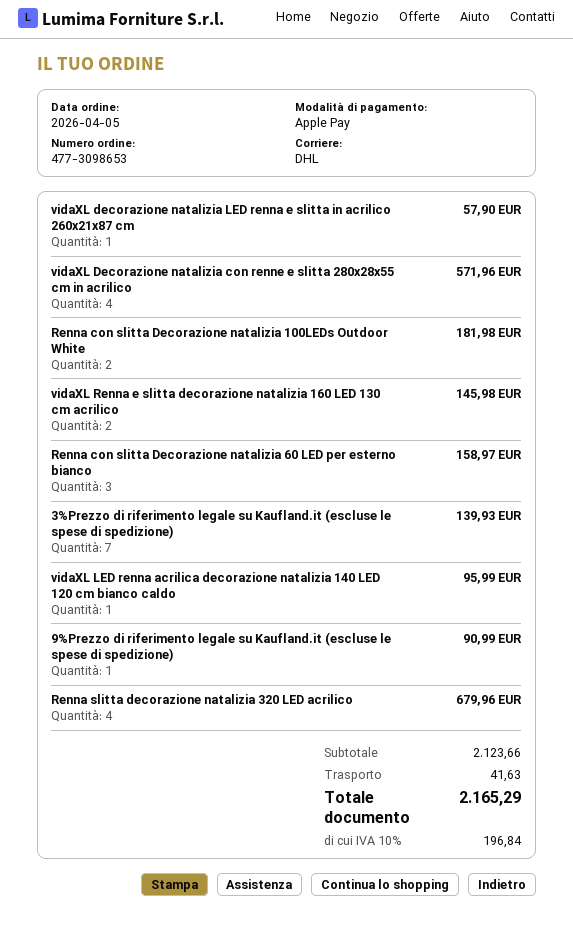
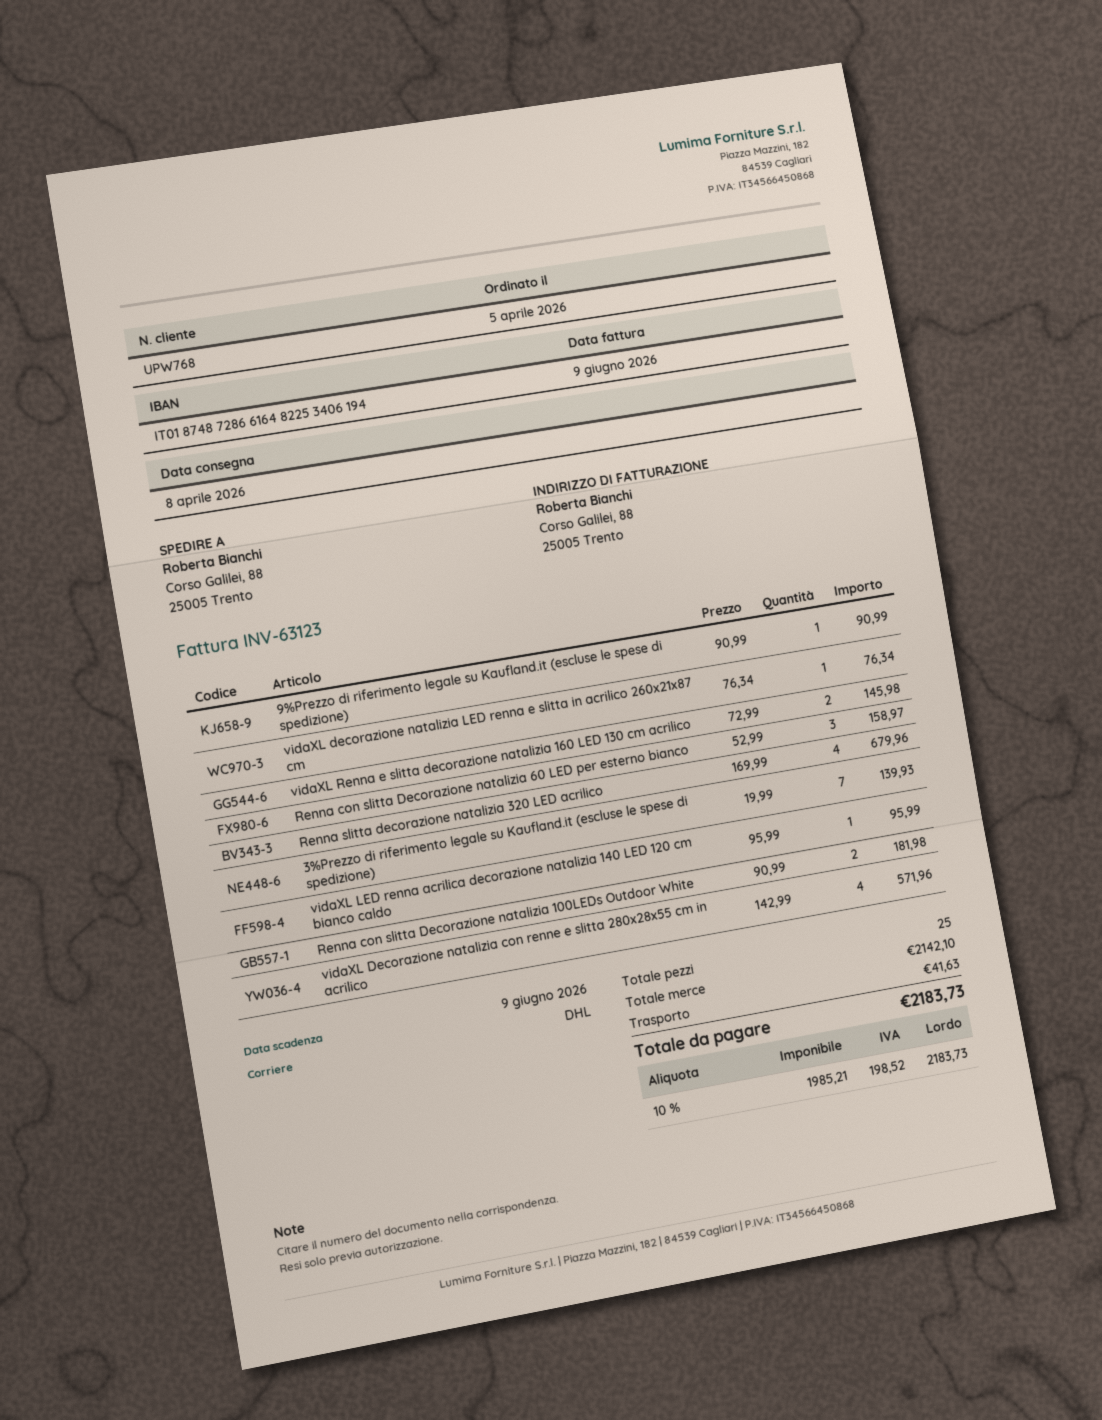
vidaXL decorazione natalizia LED renna e slitta in acrilico 260x21x87 cm: 1 for 57.90 -> 1 for 76.34
subtotal: 2123.66 -> 2142.10
tax: 10% = 196.84 -> 10% = 198.52
total: 2165.29 -> 2183.73

